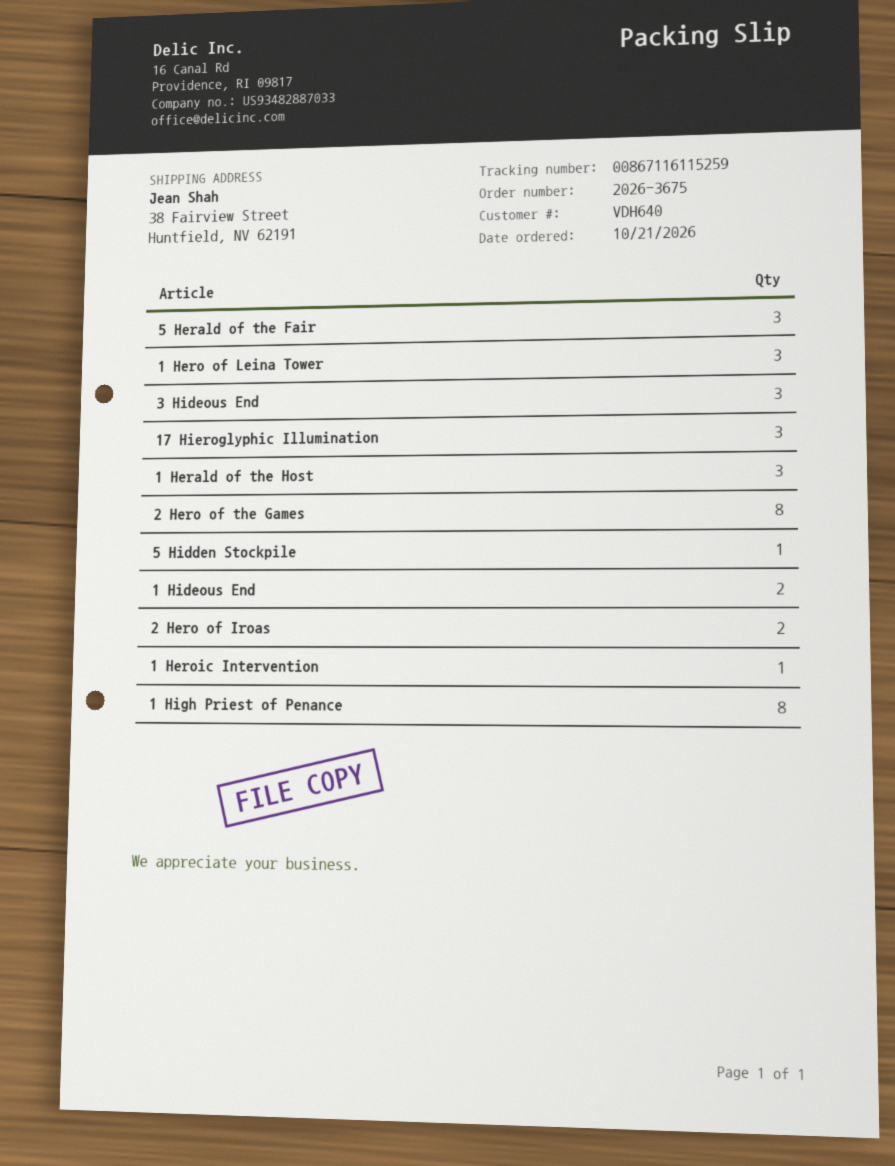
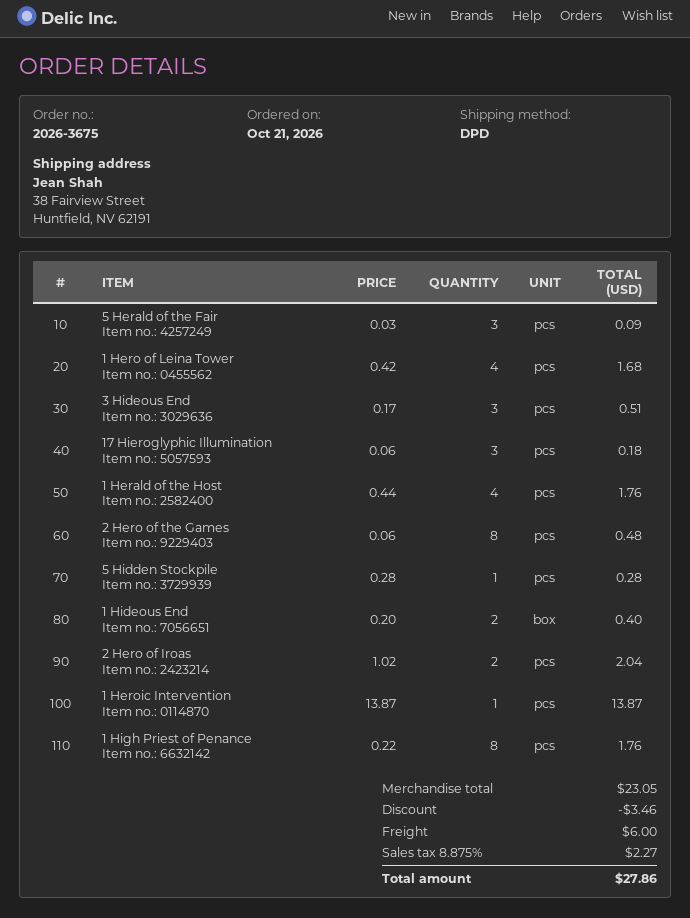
1 Hero of Leina Tower: 3 -> 4
1 Herald of the Host: 3 -> 4

